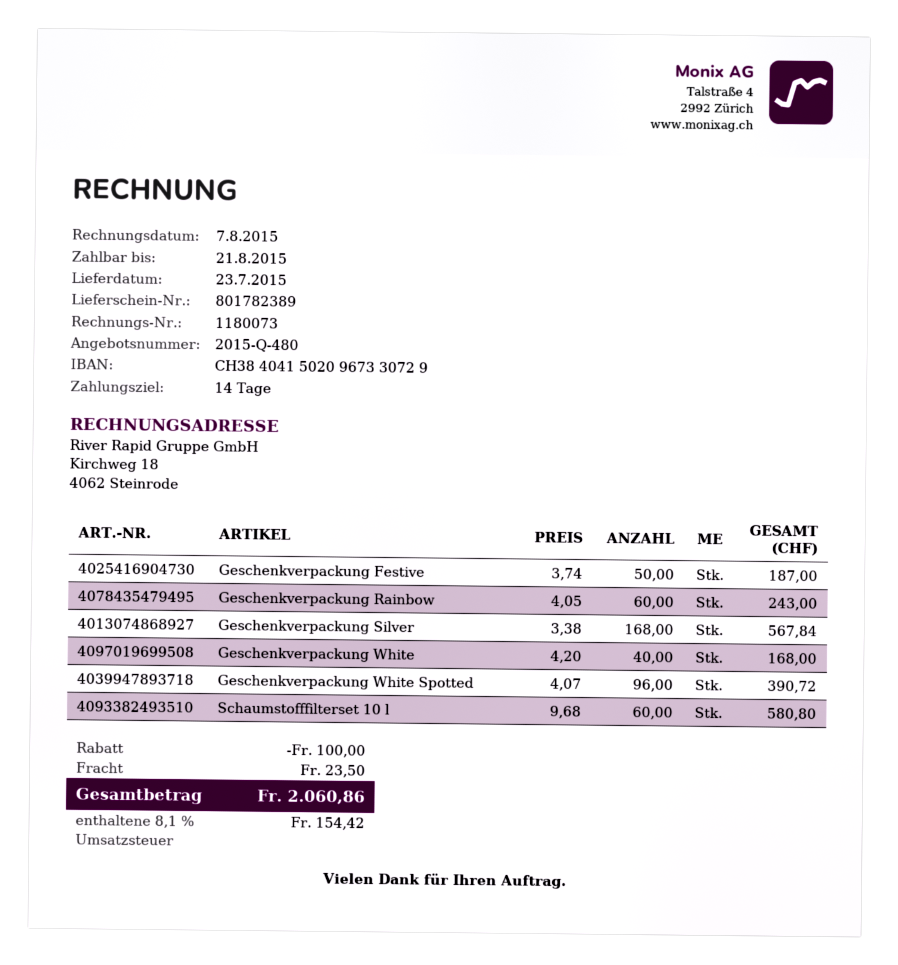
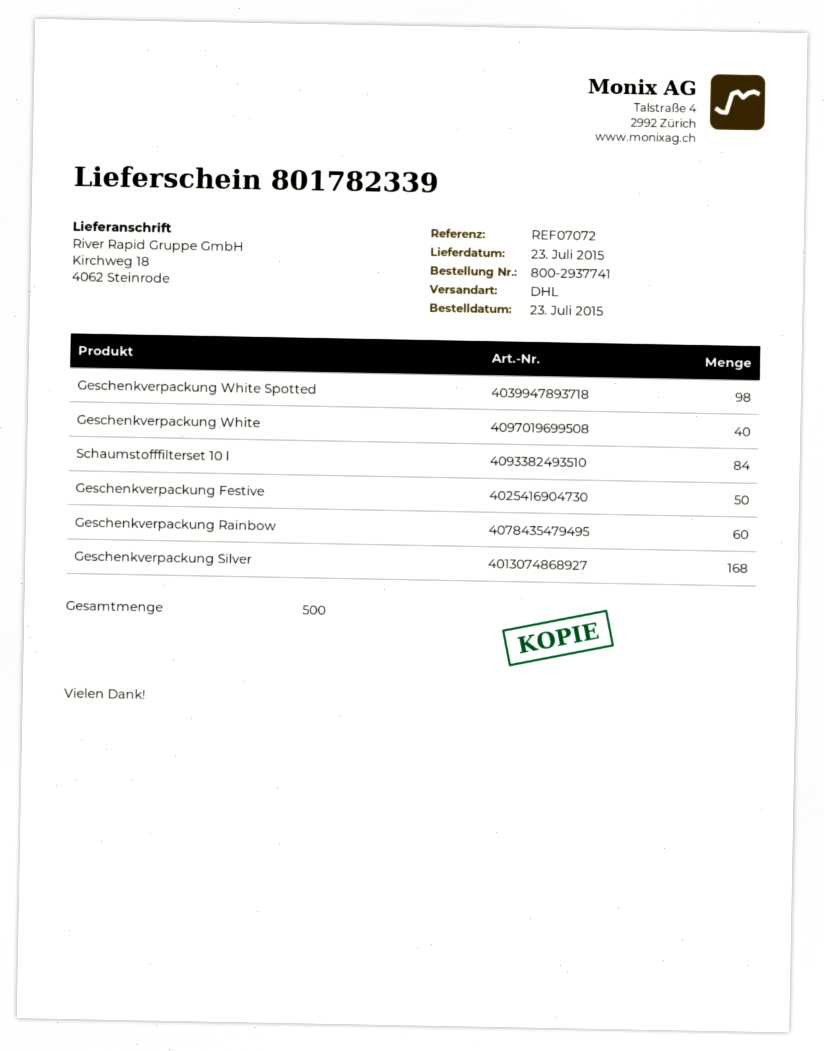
delivery note number: 801782389 -> 801782339
Geschenkverpackung White Spotted: 96 -> 98
Schaumstofffilterset 10 l: 60 -> 84

